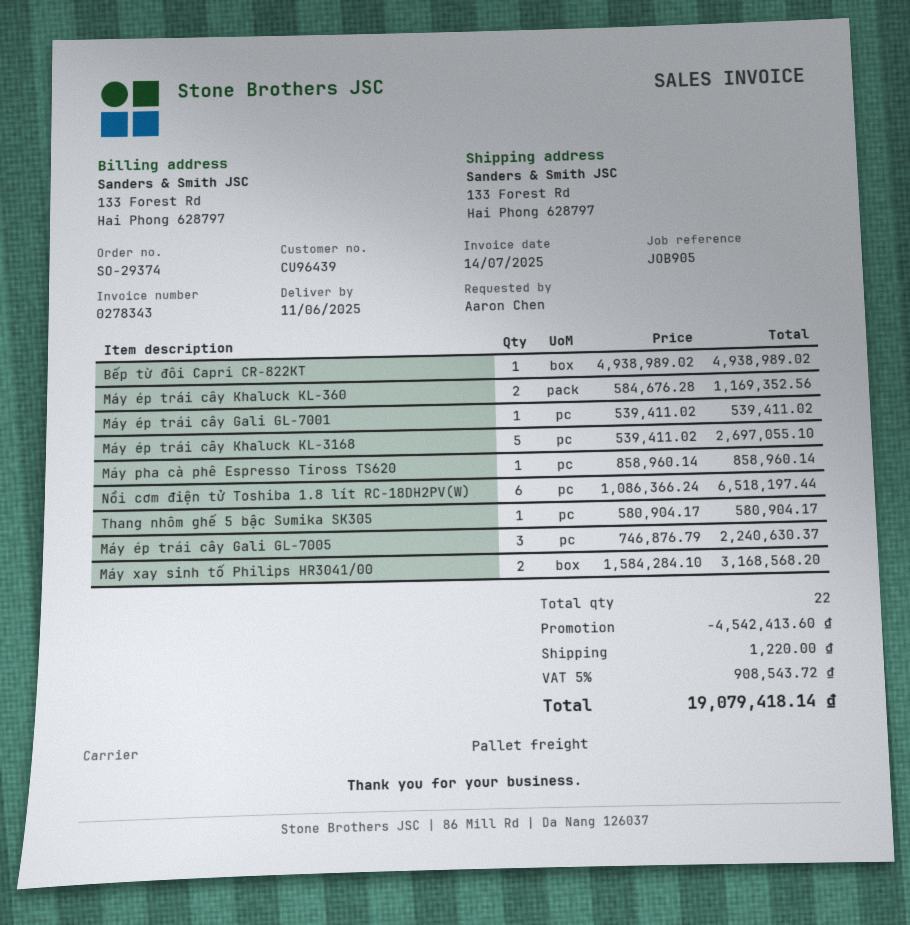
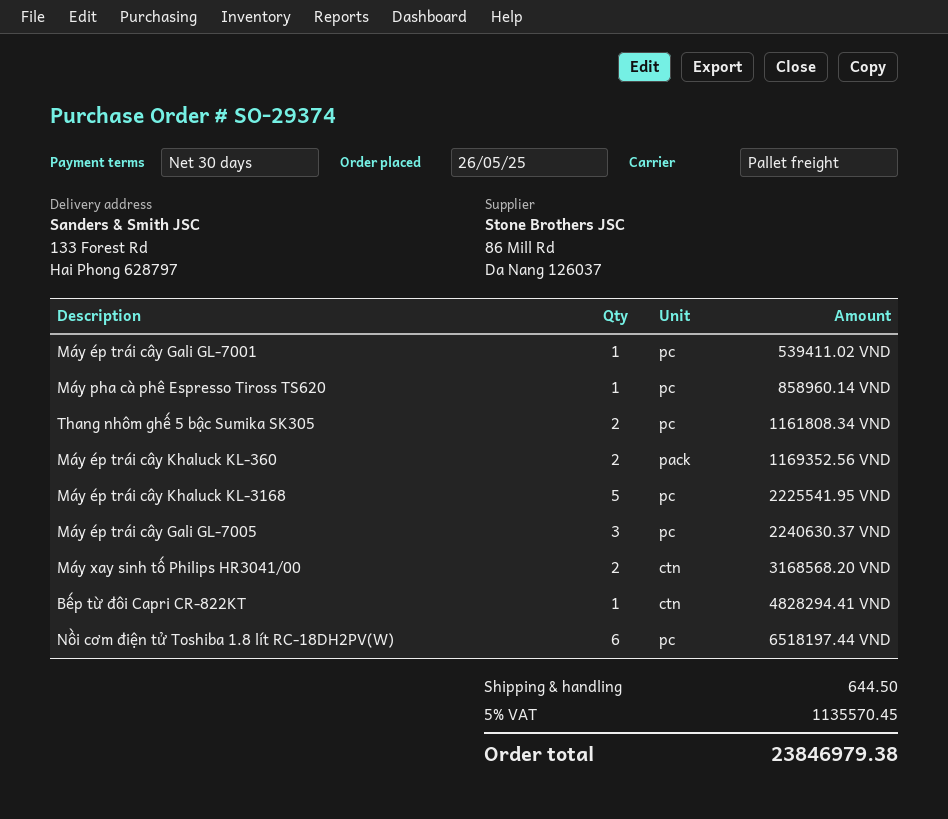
Bếp từ đôi Capri CR-822KT: 1 for 4938989.02 -> 1 for 4828294.41
Máy ép trái cây Khaluck KL-3168: 5 for 2697055.10 -> 5 for 2225541.95
Thang nhôm ghế 5 bậc Sumika SK305: 1 for 580904.17 -> 2 for 1161808.34
discount: 4542413.60 -> none
shipping: 1220.00 -> 644.50
tax: 5% = 908543.72 -> 5% = 1135570.45
total: 19079418.14 -> 23846979.38

